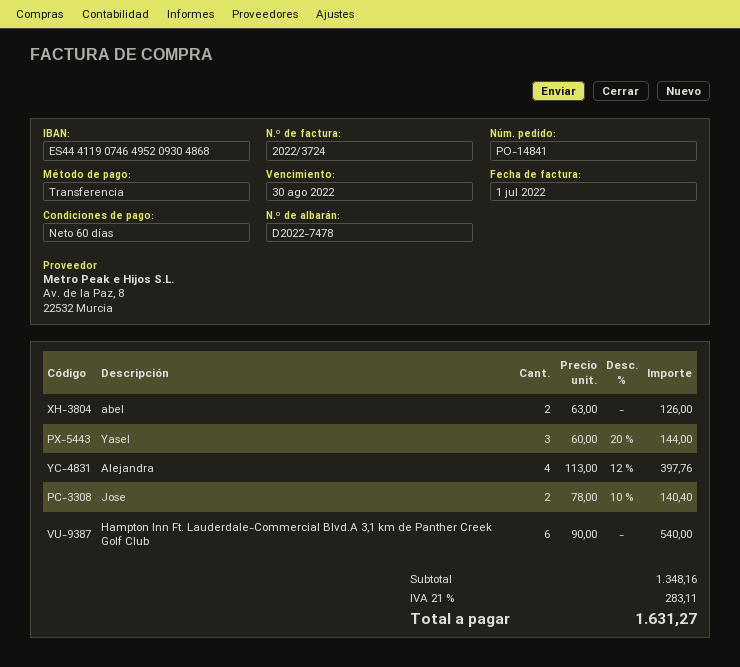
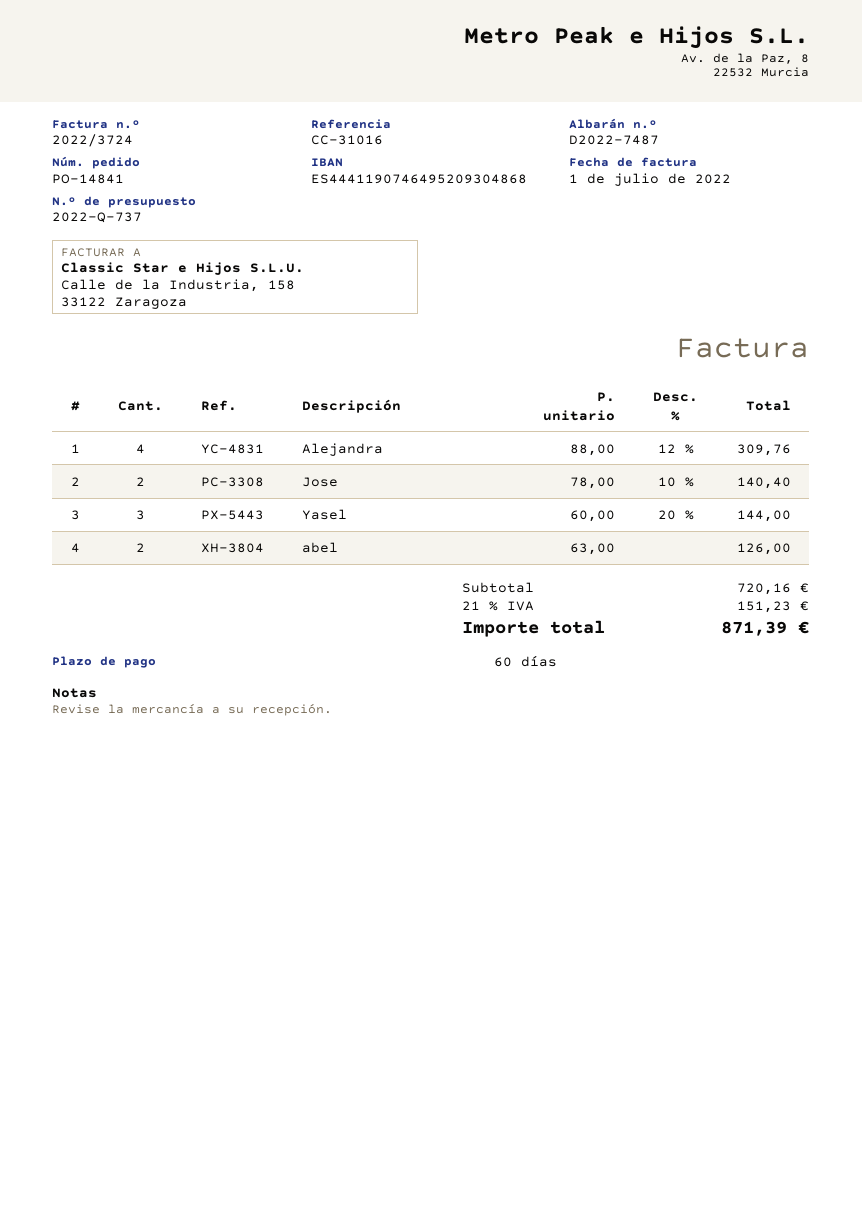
delivery note number: D2022-7478 -> D2022-7487
Alejandra: 4 x 113.00 - 12% = 397.76 -> 4 x 88.00 - 12% = 309.76
Hampton Inn Ft. Lauderdale-Commercial Blvd.A 3,1 km de Panther Creek Golf Club: 6 x 90.00 = 540.00 -> none
subtotal: 1348.16 -> 720.16
tax: 21% = 283.11 -> 21% = 151.23
total: 1631.27 -> 871.39

